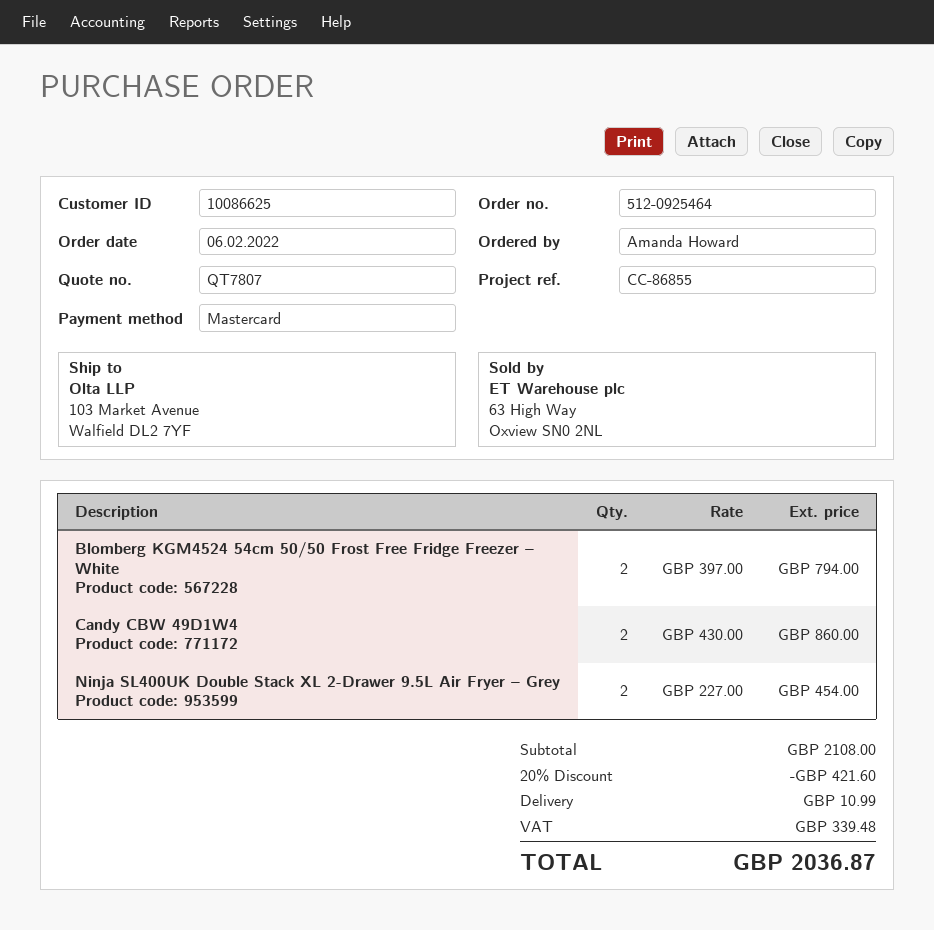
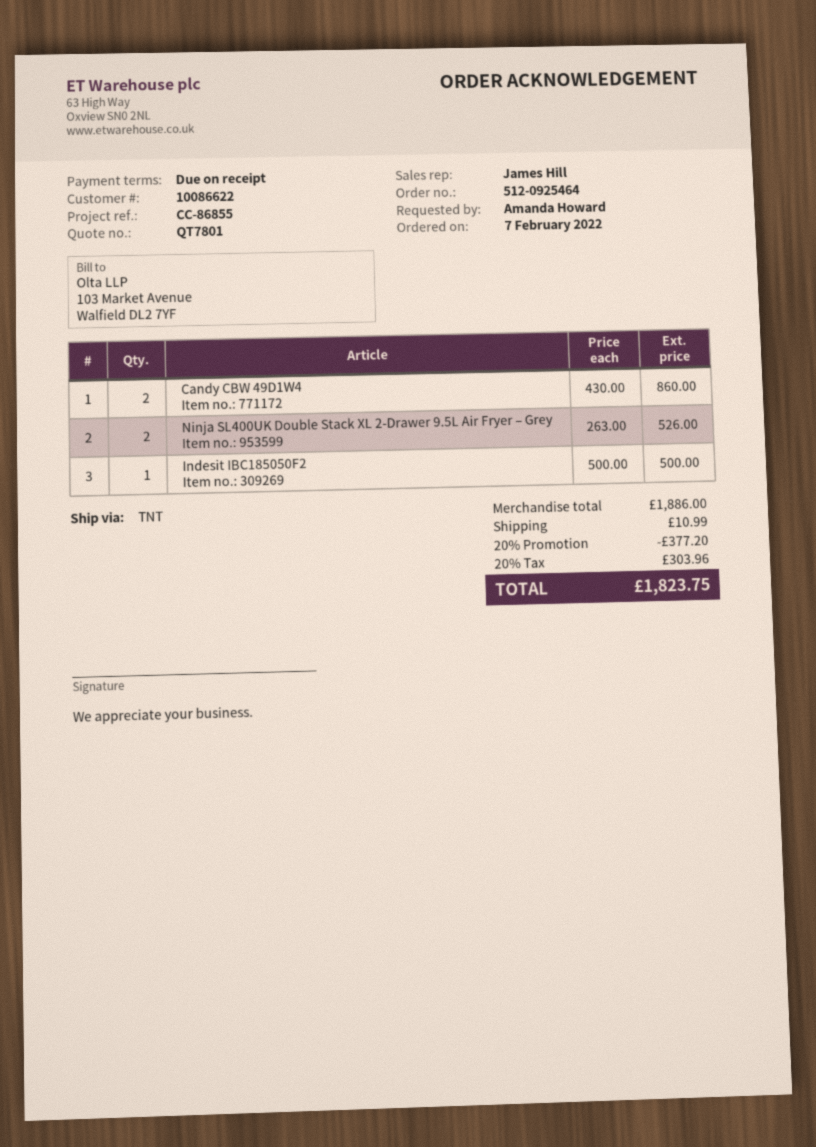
quote number: QT7807 -> QT7801
order date: 2022-02-06 -> 2022-02-07
customer number: 10086625 -> 10086622
Blomberg KGM4524 54cm 50/50 Frost Free Fridge Freezer – White: 2 x 397.00 = 794.00 -> none
Ninja SL400UK Double Stack XL 2-Drawer 9.5L Air Fryer – Grey: 2 x 227.00 = 454.00 -> 2 x 263.00 = 526.00
Indesit IBC185050F2: none -> 1 x 500.00 = 500.00
subtotal: 2108.00 -> 1886.00
discount: 20% = 421.60 -> 20% = 377.20
tax: 339.48 -> 303.96
total: 2036.87 -> 1823.75

